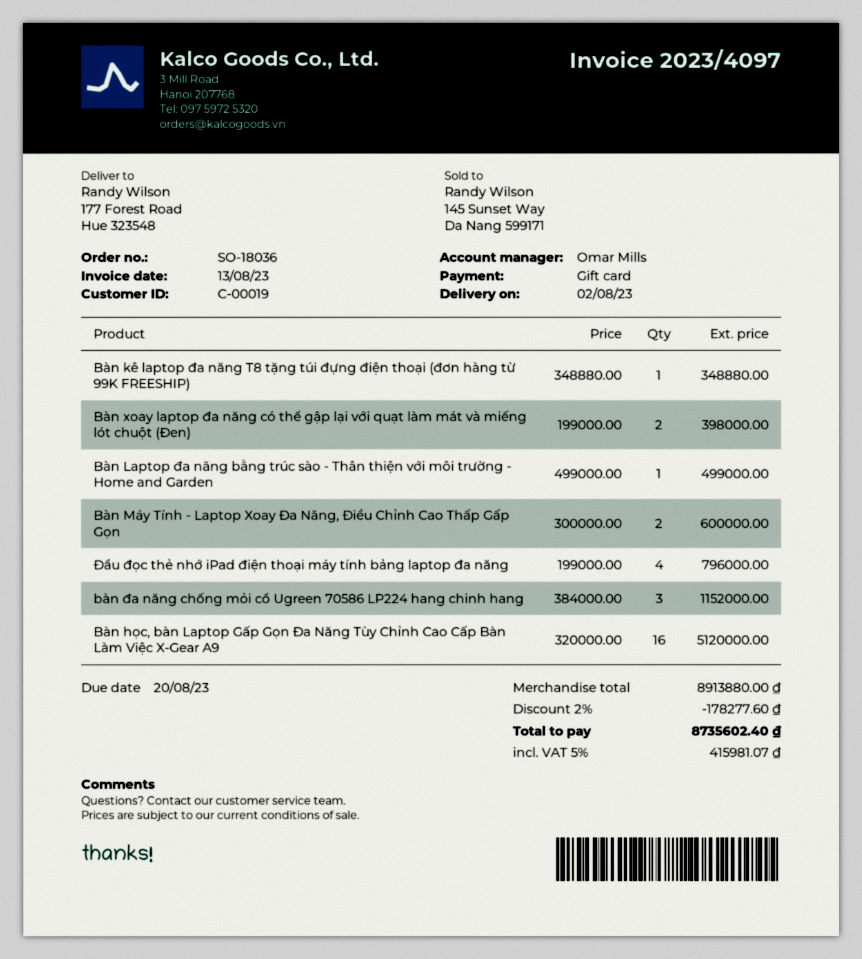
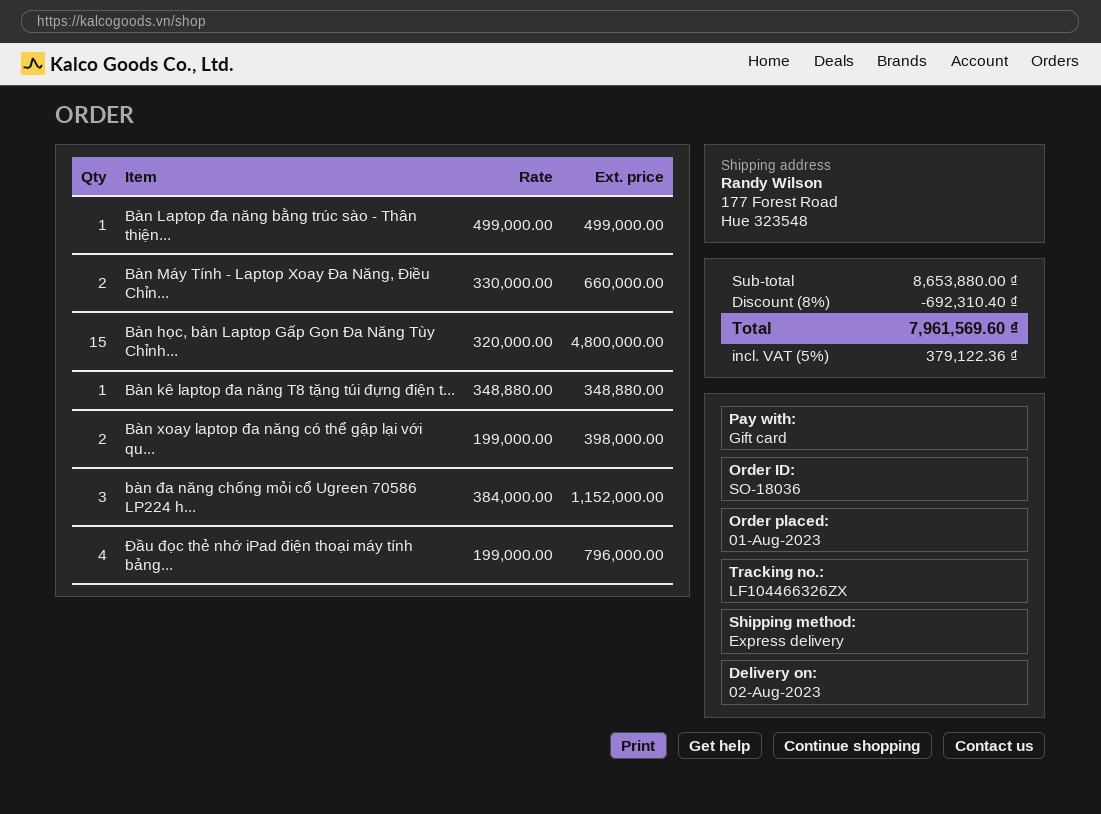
Bàn Máy Tính - Laptop Xoay Đa Năng, Điều Chỉnh Cao Thấp Gấp Gọn: 2 x 300000.00 = 600000.00 -> 2 x 330000.00 = 660000.00
Bàn học, bàn Laptop Gấp Gọn Đa Năng Tùy Chỉnh Cao Cấp Bàn Làm Việc X-Gear A9: 16 x 320000.00 = 5120000.00 -> 15 x 320000.00 = 4800000.00
subtotal: 8913880.00 -> 8653880.00
discount: 2% = 178277.60 -> 8% = 692310.40
tax: 5% = 415981.07 -> 5% = 379122.36
total: 8735602.40 -> 7961569.60

